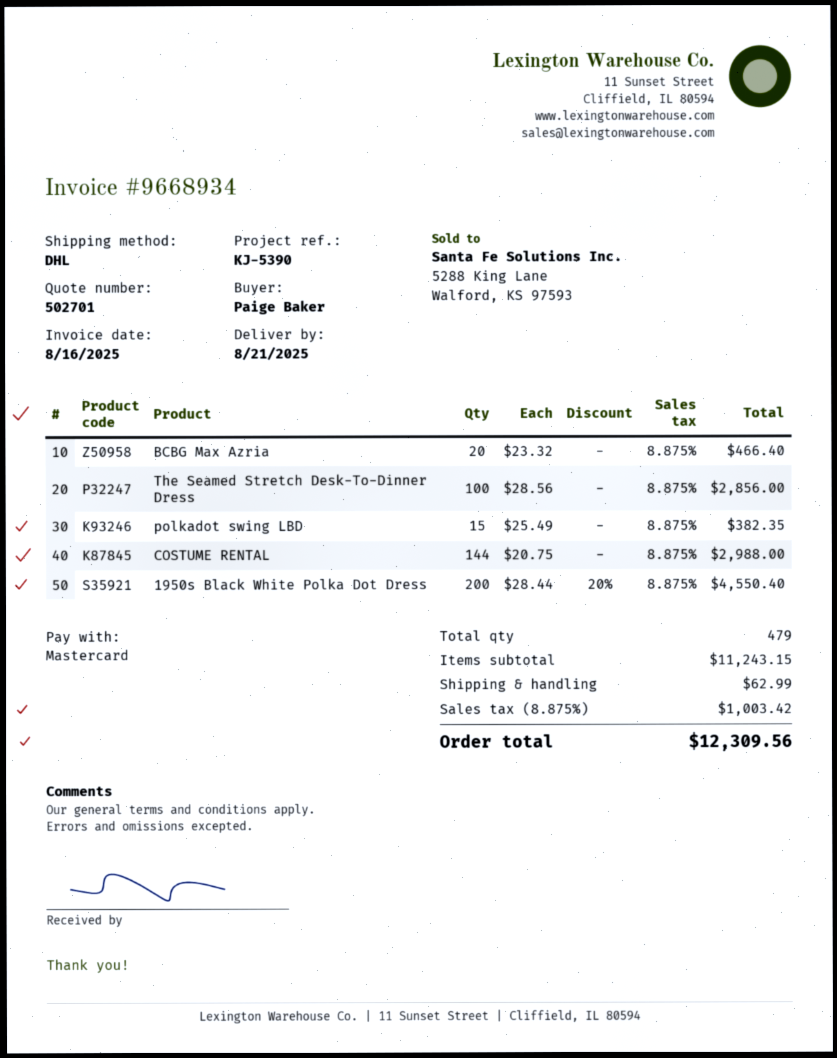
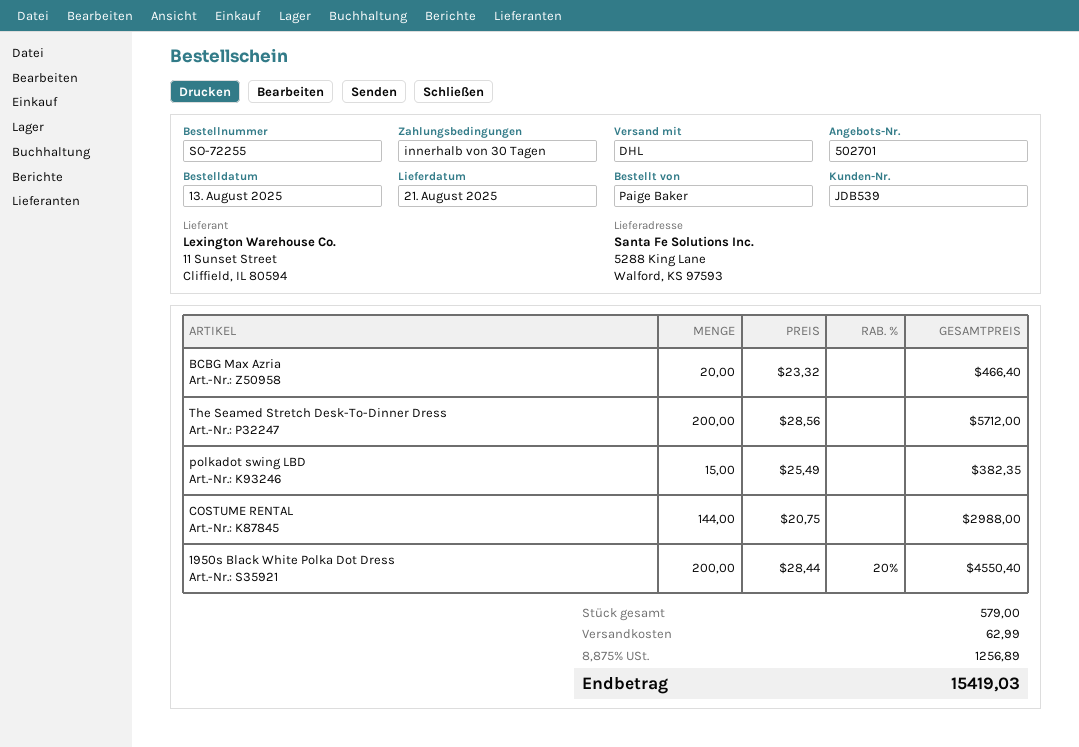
The Seamed Stretch Desk-To-Dinner Dress: 100 x 28.56 = 2856.00 -> 200 x 28.56 = 5712.00
total quantity: 479 -> 579
tax: 8.875% = 1003.42 -> 8.875% = 1256.89
total: 12309.56 -> 15419.03

